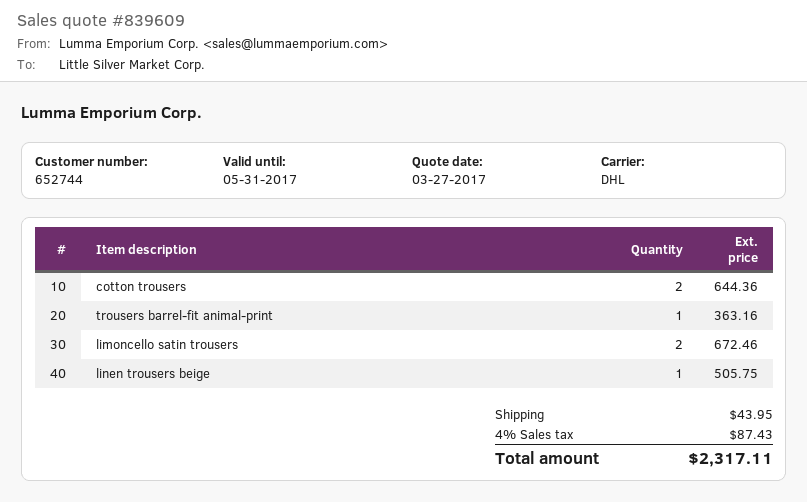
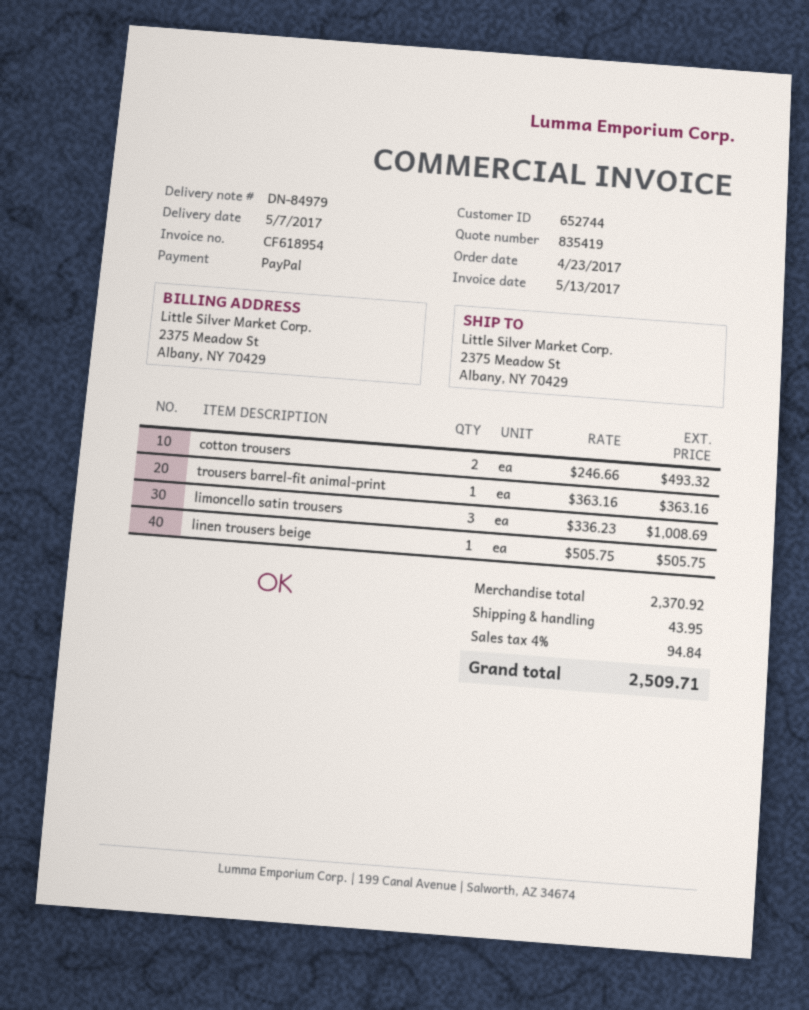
quote number: 839609 -> 835419
cotton trousers: 2 for 644.36 -> 2 for 493.32
limoncello satin trousers: 2 for 672.46 -> 3 for 1008.69
tax: 4% = 87.43 -> 4% = 94.84
total: 2317.11 -> 2509.71

